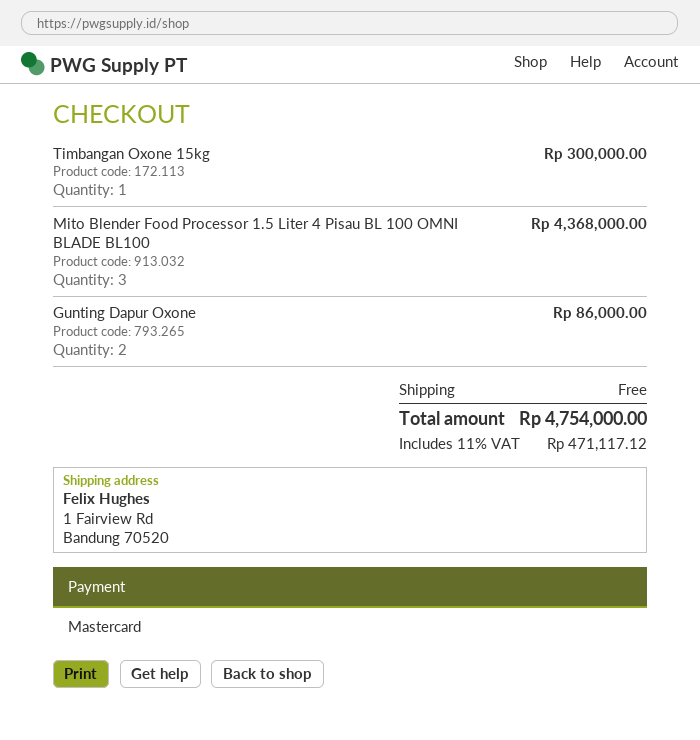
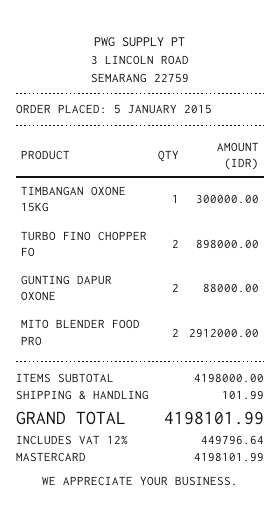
Mito Blender Food Processor 1.5 Liter 4 Pisau BL 100 OMNI BLADE BL100: 3 for 4368000.00 -> 2 for 2912000.00
Gunting Dapur Oxone: 2 for 86000.00 -> 2 for 88000.00
TURBO FINO CHOPPER FO: none -> 2 for 898000.00
shipping: 0.00 -> 101.99
tax: 11% = 471117.12 -> 12% = 449796.64
total: 4754000.00 -> 4198101.99

